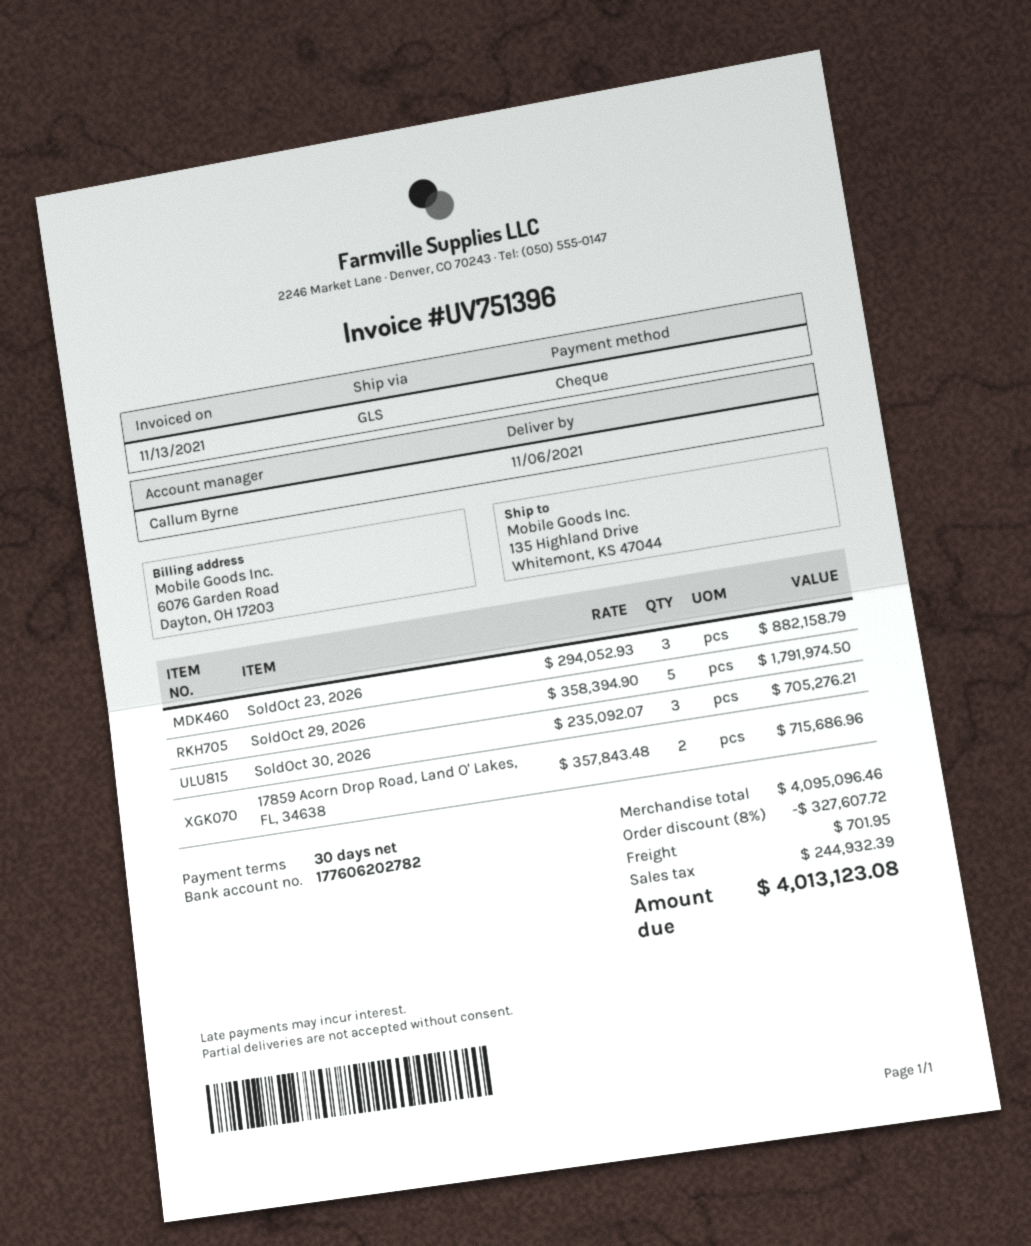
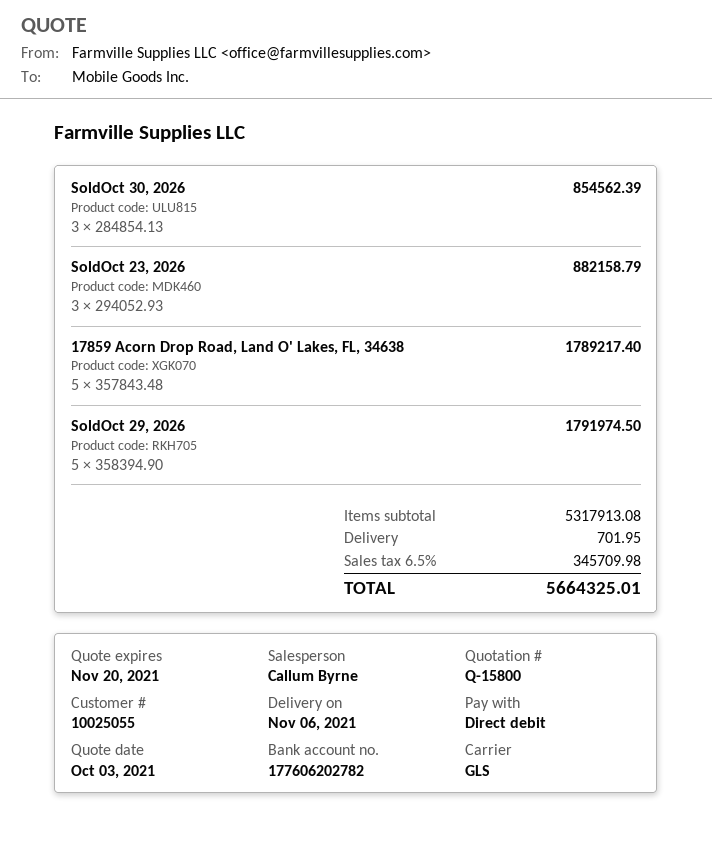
payment method: cheque -> direct debit
SoldOct 30, 2026: 3 x 235092.07 = 705276.21 -> 3 x 284854.13 = 854562.39
17859 Acorn Drop Road, Land O' Lakes, FL, 34638: 2 x 357843.48 = 715686.96 -> 5 x 357843.48 = 1789217.40
subtotal: 4095096.46 -> 5317913.08
discount: 8% = 327607.72 -> none
tax: 244932.39 -> 345709.98
total: 4013123.08 -> 5664325.01

